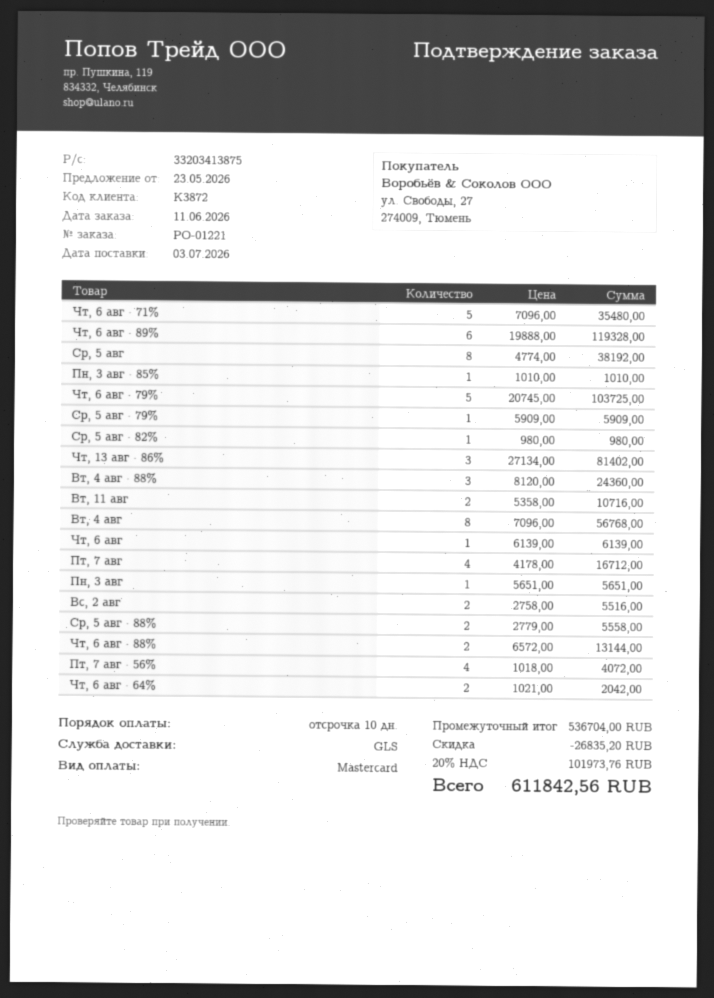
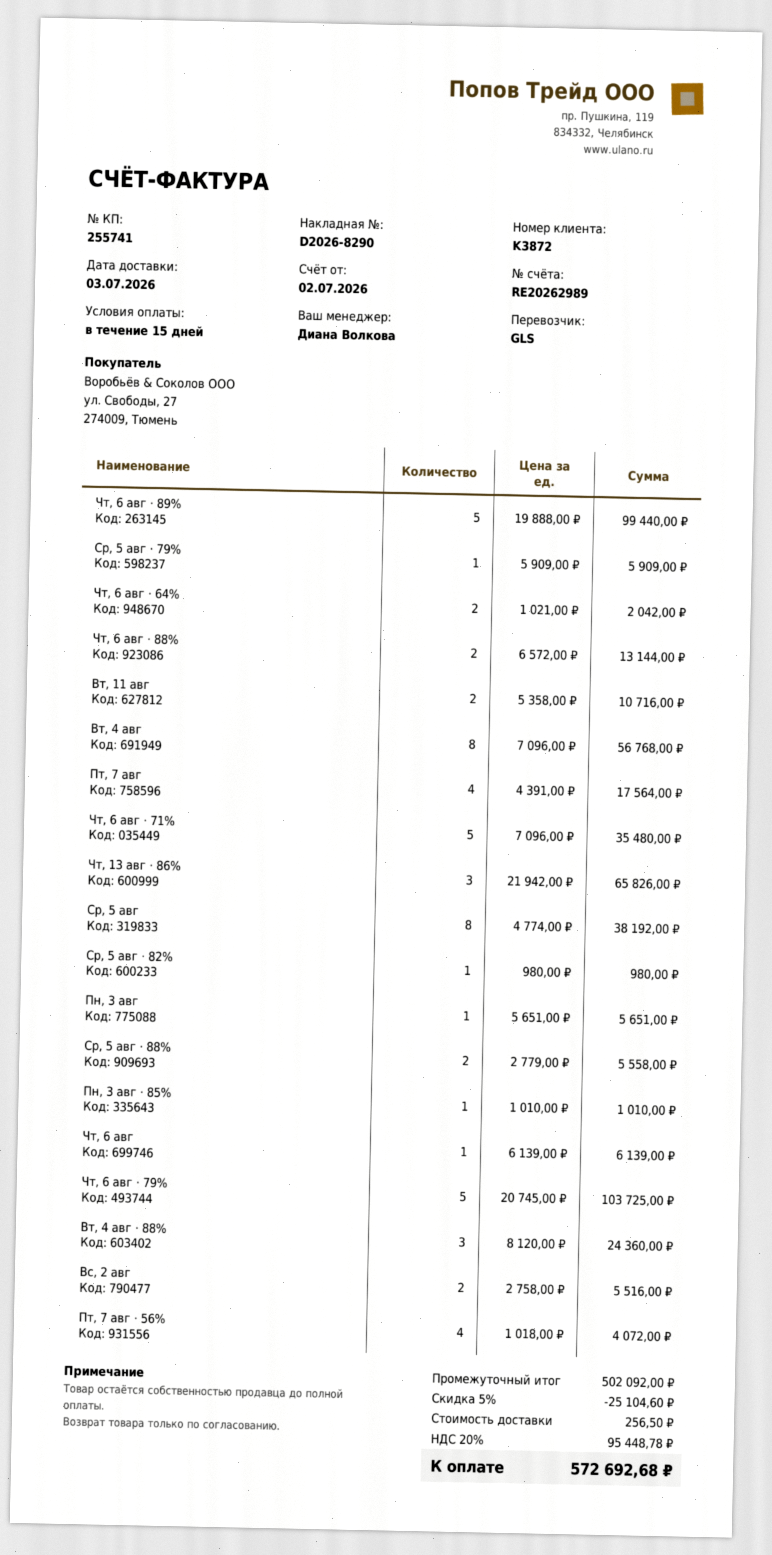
payment terms: 10 days -> 15 days
Чт, 6 авг · 89%: 6 x 19888.00 = 119328.00 -> 5 x 19888.00 = 99440.00
Чт, 13 авг · 86%: 3 x 27134.00 = 81402.00 -> 3 x 21942.00 = 65826.00
Пт, 7 авг: 4 x 4178.00 = 16712.00 -> 4 x 4391.00 = 17564.00
subtotal: 536704.00 -> 502092.00
discount: 26835.20 -> 25104.60
shipping: none -> 256.50
tax: 20% = 101973.76 -> 20% = 95448.78
total: 611842.56 -> 572692.68

